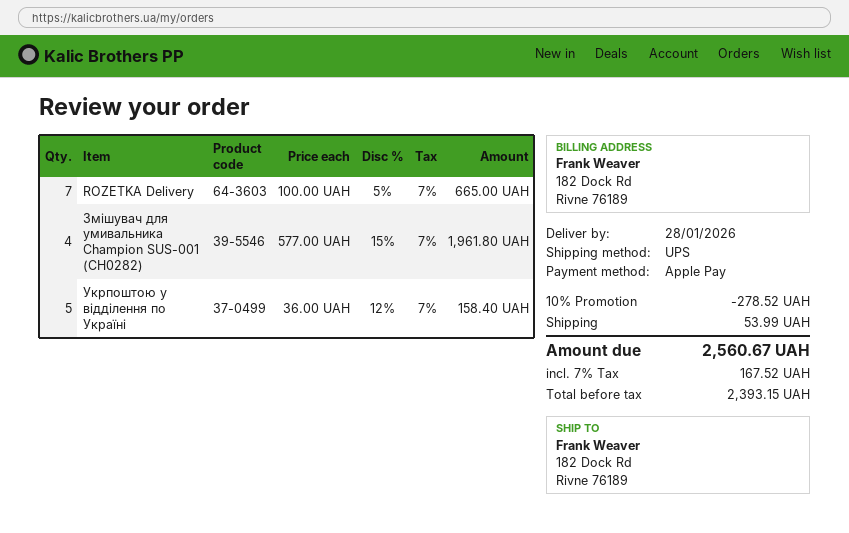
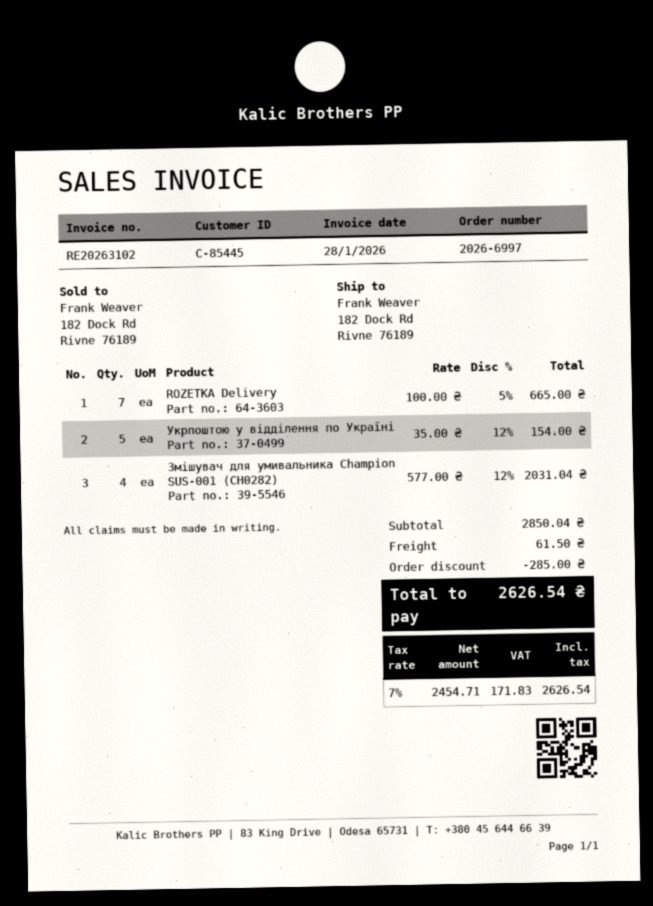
Змішувач для умивальника Champion SUS-001 (CH0282): 4 x 577.00 - 15% = 1961.80 -> 4 x 577.00 - 12% = 2031.04
Укрпоштою у відділення по Україні: 5 x 36.00 - 12% = 158.40 -> 5 x 35.00 - 12% = 154.00
discount: 278.52 -> 285.00
shipping: 53.99 -> 61.50
net: 2393.15 -> 2454.71
tax: 7% = 167.52 -> 7% = 171.83
total: 2560.67 -> 2626.54

